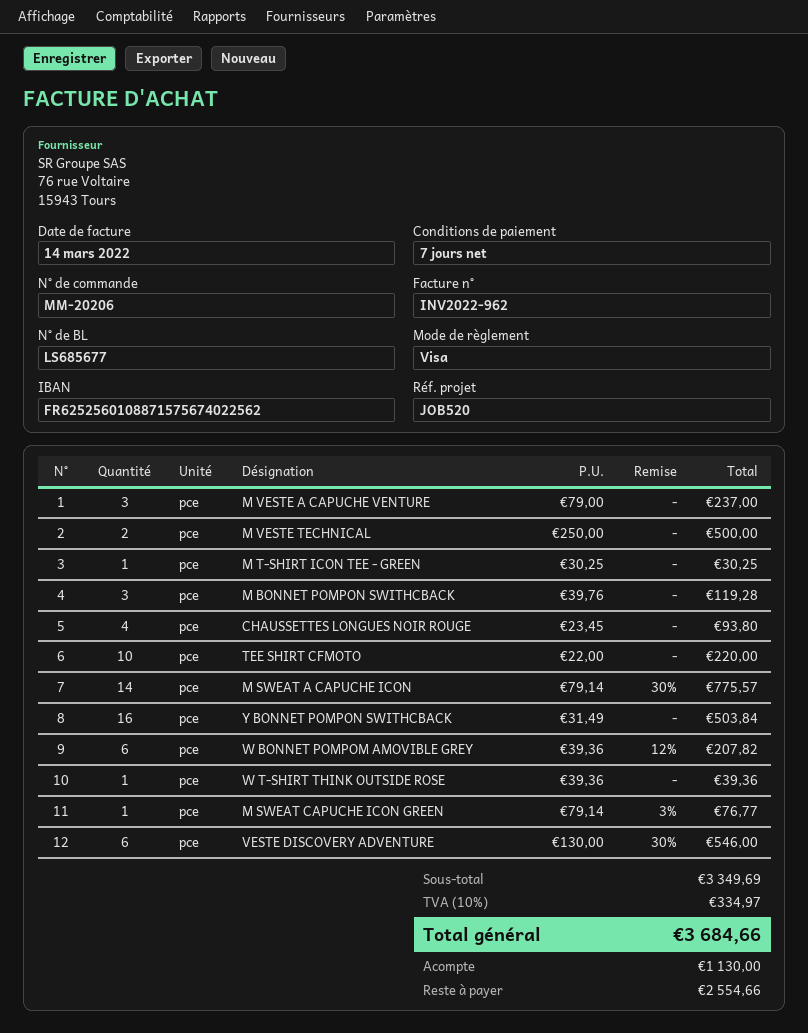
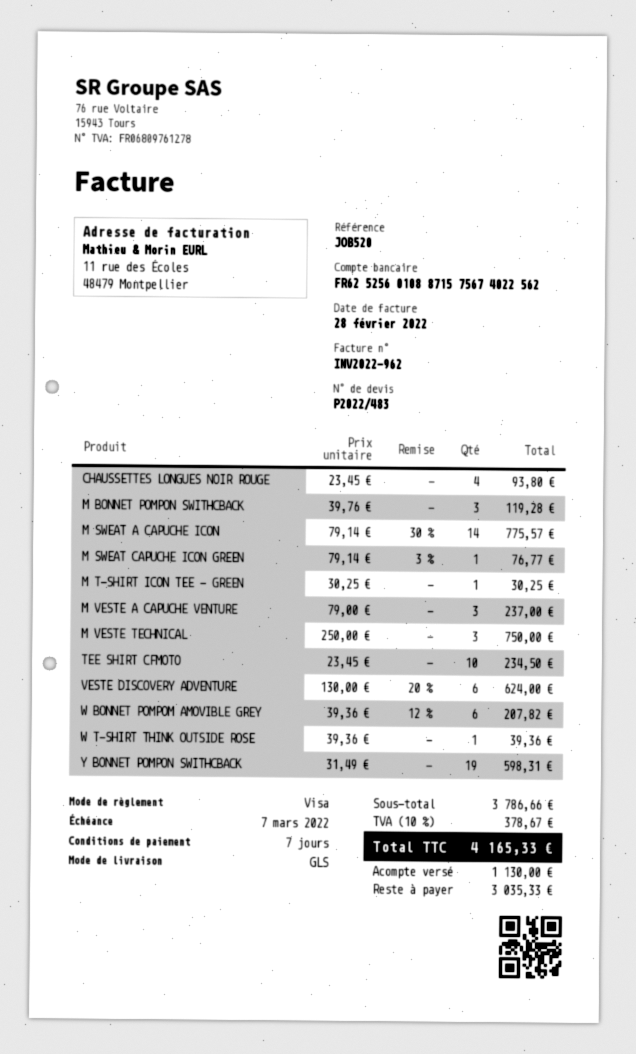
invoice date: 2022-03-14 -> 2022-02-28
M VESTE TECHNICAL: 2 x 250.00 = 500.00 -> 3 x 250.00 = 750.00
TEE SHIRT CFMOTO: 10 x 22.00 = 220.00 -> 10 x 23.45 = 234.50
Y BONNET POMPON SWITHCBACK: 16 x 31.49 = 503.84 -> 19 x 31.49 = 598.31
VESTE DISCOVERY ADVENTURE: 6 x 130.00 - 30% = 546.00 -> 6 x 130.00 - 20% = 624.00
subtotal: 3349.69 -> 3786.66
tax: 10% = 334.97 -> 10% = 378.67
total: 3684.66 -> 4165.33
balance: 2554.66 -> 3035.33

